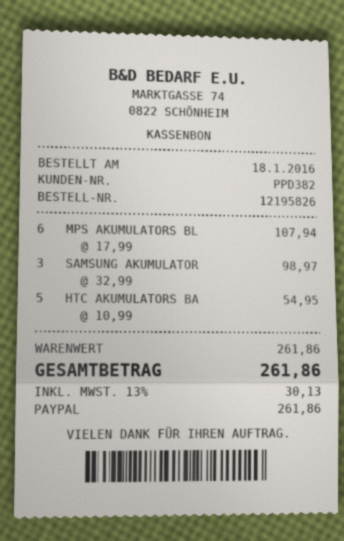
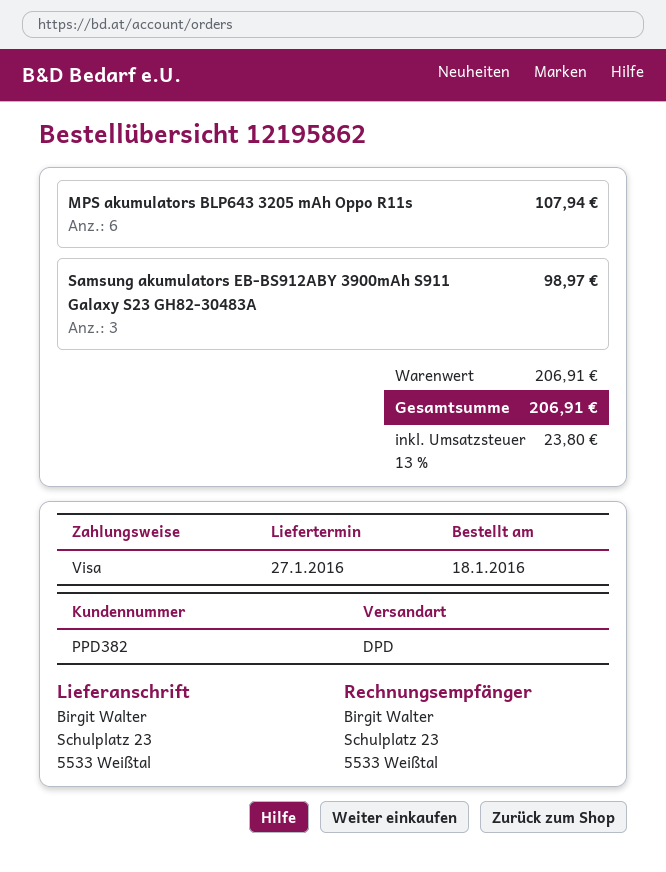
order number: 12195826 -> 12195862
payment method: PayPal -> Visa
HTC AKUMULATORS BA: 5 for 54.95 -> none
subtotal: 261.86 -> 206.91
tax: 13% = 30.13 -> 13% = 23.80
total: 261.86 -> 206.91

